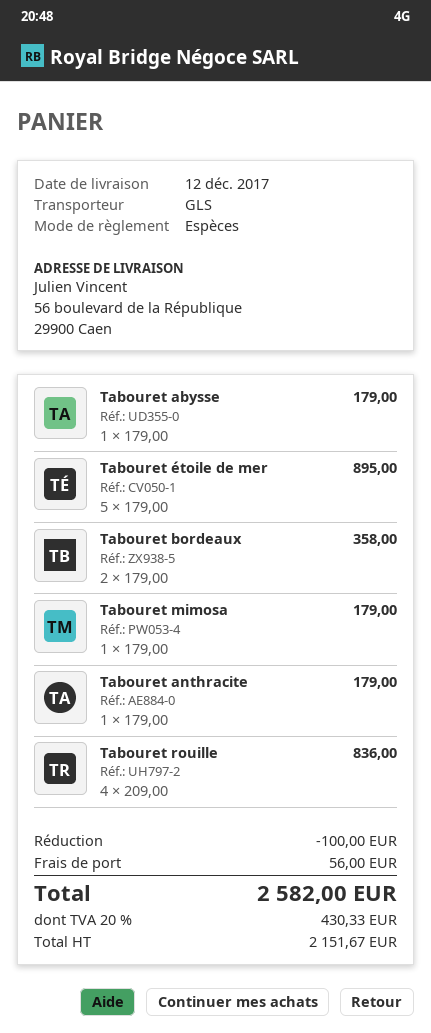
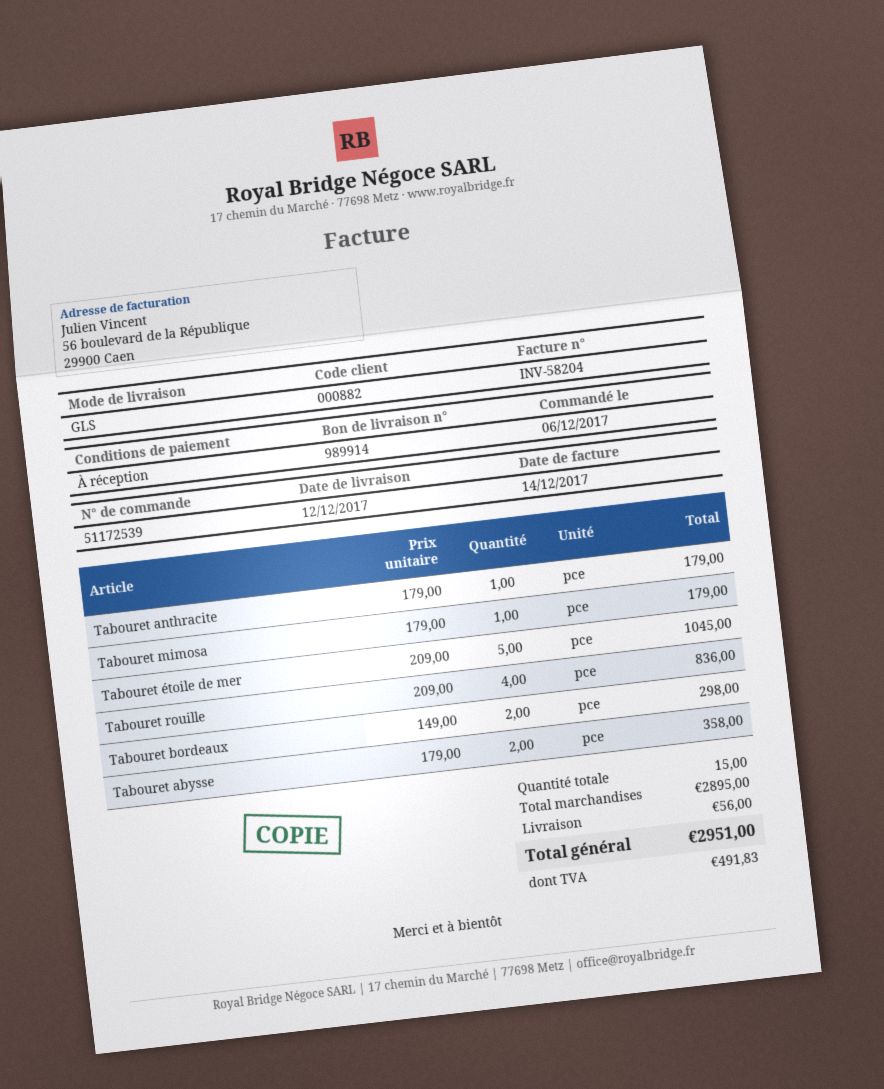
Tabouret abysse: 1 x 179.00 = 179.00 -> 2 x 179.00 = 358.00
Tabouret étoile de mer: 5 x 179.00 = 895.00 -> 5 x 209.00 = 1045.00
Tabouret bordeaux: 2 x 179.00 = 358.00 -> 2 x 149.00 = 298.00
discount: 100.00 -> none
tax: 430.33 -> 491.83
total: 2582.00 -> 2951.00

